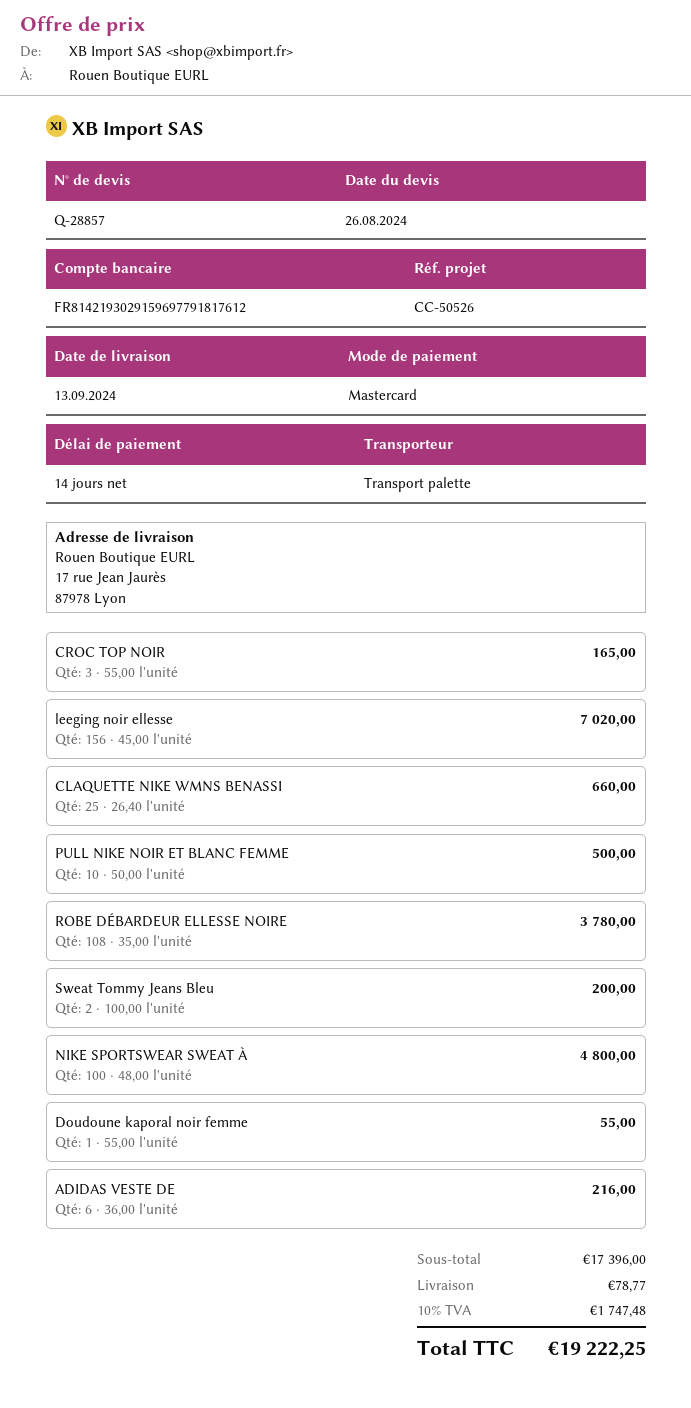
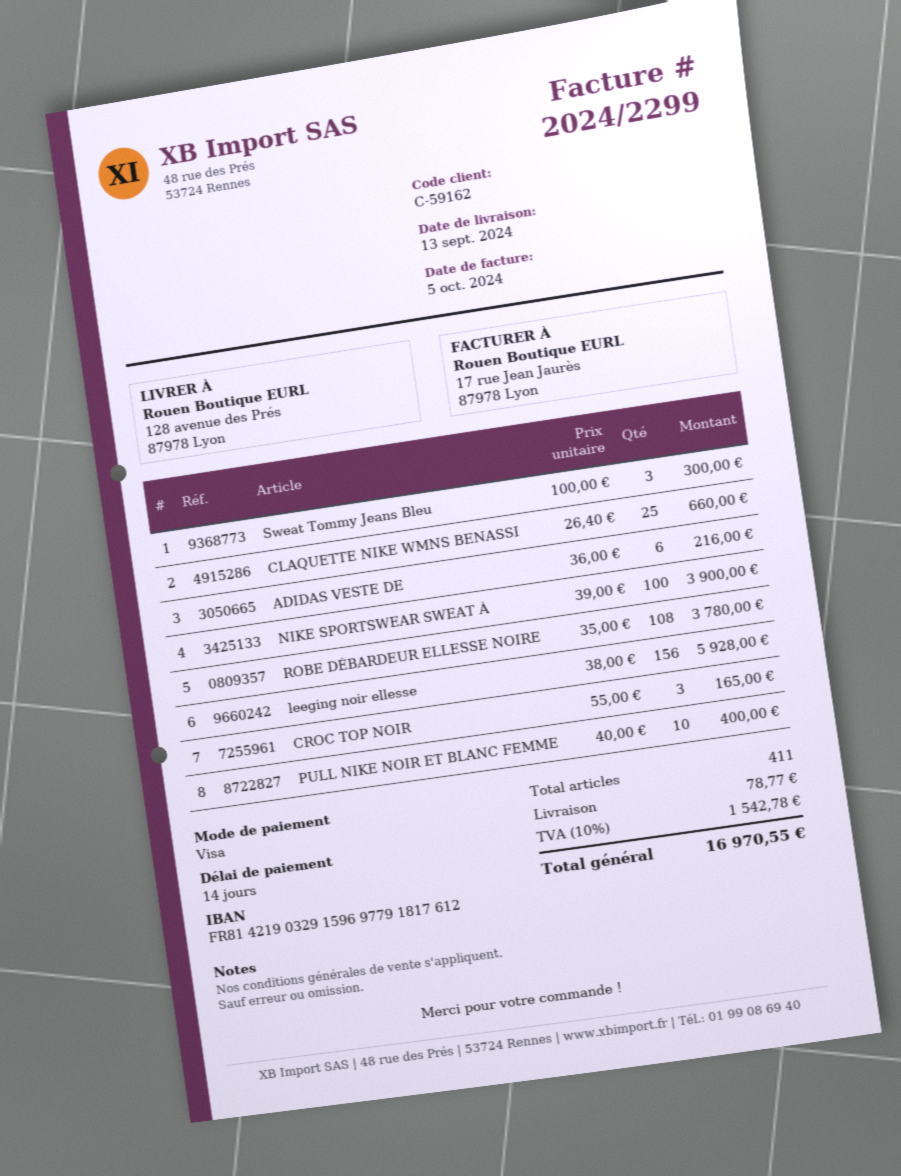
payment method: Mastercard -> Visa
bank account: FR8142193029159697791817612 -> FR8142190329159697791817612
ship to: 17 rue Jean Jaurès, 87978 Lyon -> 128 avenue des Prés, 87978 Lyon
leeging noir ellesse: 156 x 45.00 = 7020.00 -> 156 x 38.00 = 5928.00
PULL NIKE NOIR ET BLANC FEMME: 10 x 50.00 = 500.00 -> 10 x 40.00 = 400.00
Sweat Tommy Jeans Bleu: 2 x 100.00 = 200.00 -> 3 x 100.00 = 300.00
NIKE SPORTSWEAR SWEAT À: 100 x 48.00 = 4800.00 -> 100 x 39.00 = 3900.00
Doudoune kaporal noir femme: 1 x 55.00 = 55.00 -> none
tax: 10% = 1747.48 -> 10% = 1542.78
total: 19222.25 -> 16970.55

